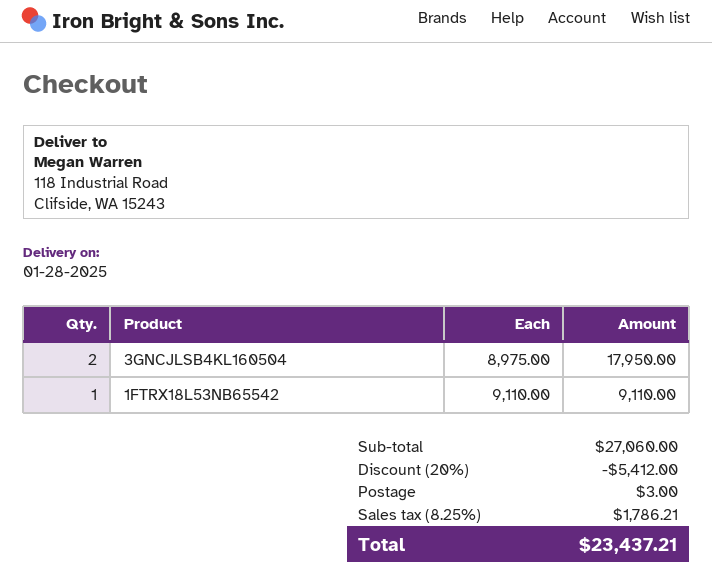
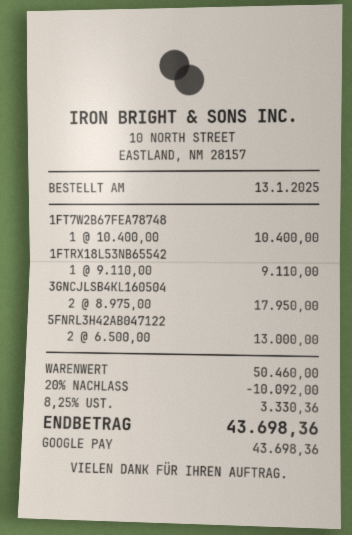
1FT7W2B67FEA78748: none -> 1 x 10400.00 = 10400.00
5FNRL3H42AB047122: none -> 2 x 6500.00 = 13000.00
subtotal: 27060.00 -> 50460.00
discount: 20% = 5412.00 -> 20% = 10092.00
shipping: 3.00 -> none
tax: 8.25% = 1786.21 -> 8.25% = 3330.36
total: 23437.21 -> 43698.36

